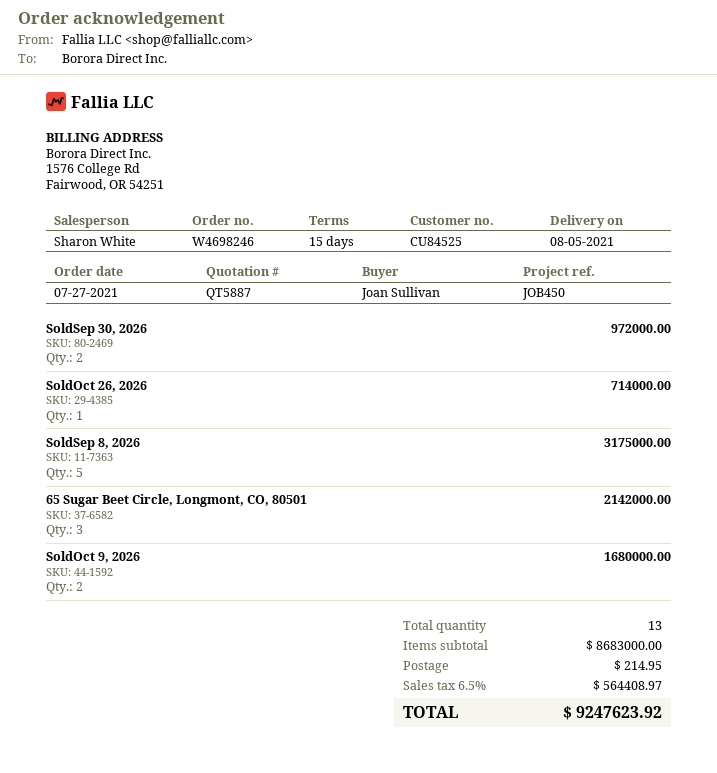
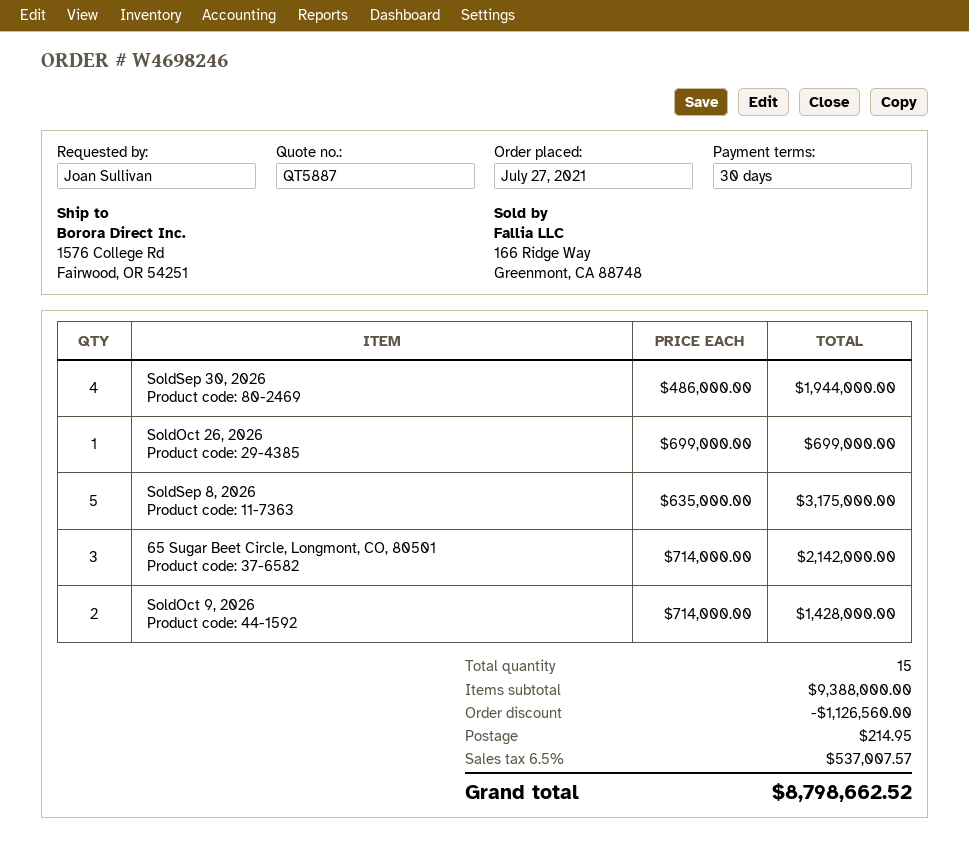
payment terms: 15 days -> 30 days
SoldSep 30, 2026: 2 for 972000.00 -> 4 for 1944000.00
SoldOct 26, 2026: 1 for 714000.00 -> 1 for 699000.00
SoldOct 9, 2026: 2 for 1680000.00 -> 2 for 1428000.00
total quantity: 13 -> 15
subtotal: 8683000.00 -> 9388000.00
discount: none -> 1126560.00
tax: 6.5% = 564408.97 -> 6.5% = 537007.57
total: 9247623.92 -> 8798662.52

